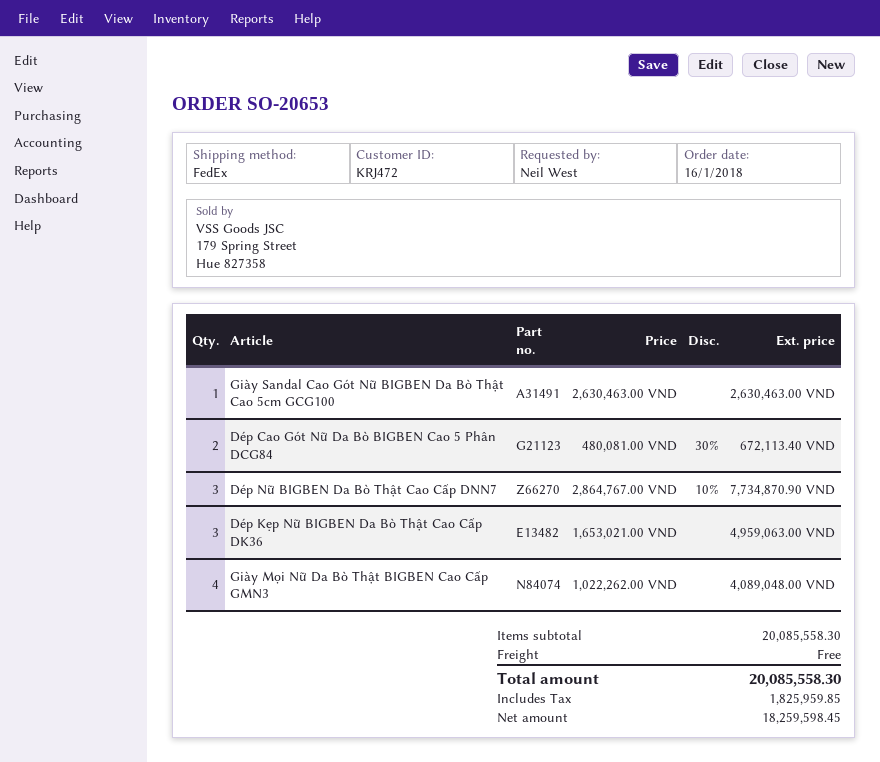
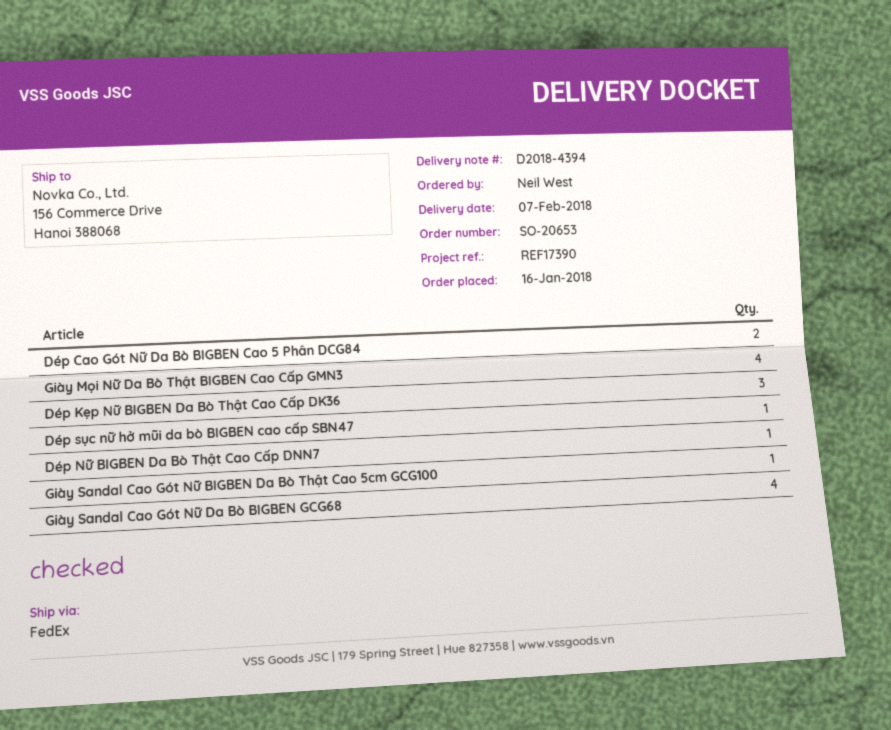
Dép Nữ BIGBEN Da Bò Thật Cao Cấp DNN7: 3 -> 1
Dép sục nữ hở mũi da bò BIGBEN cao cấp SBN47: none -> 1
Giày Sandal Cao Gót Nữ Da Bò BIGBEN GCG68: none -> 4

